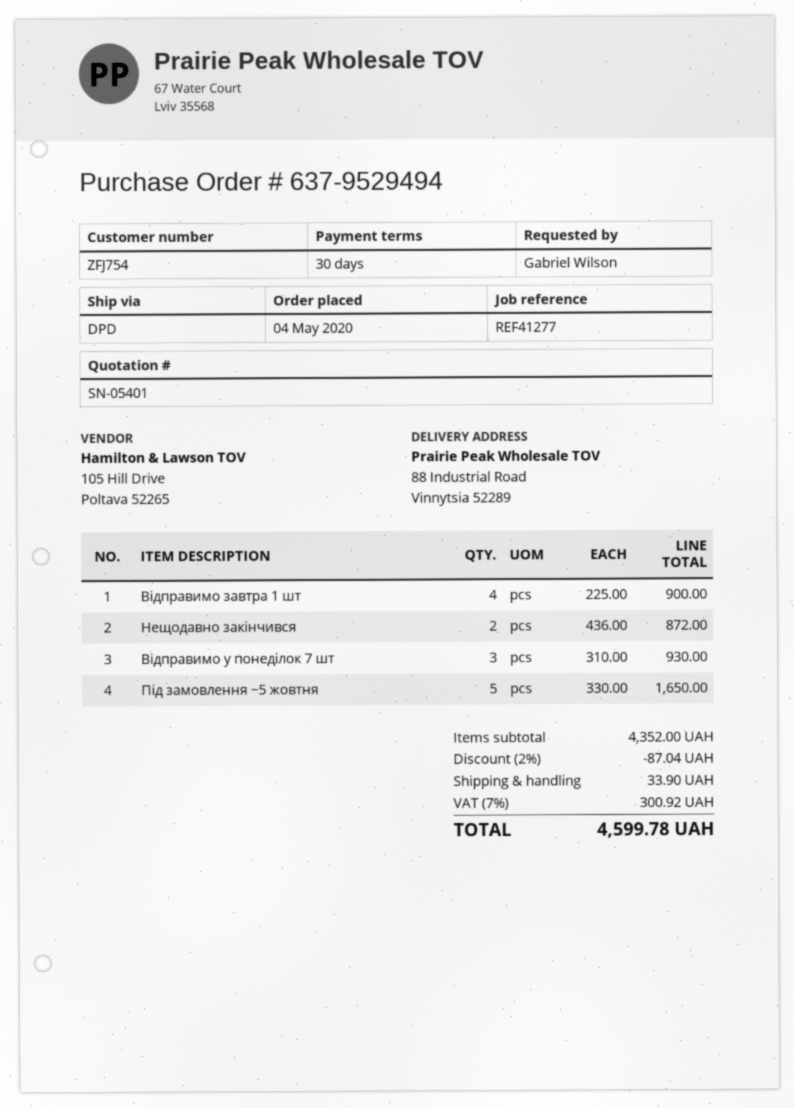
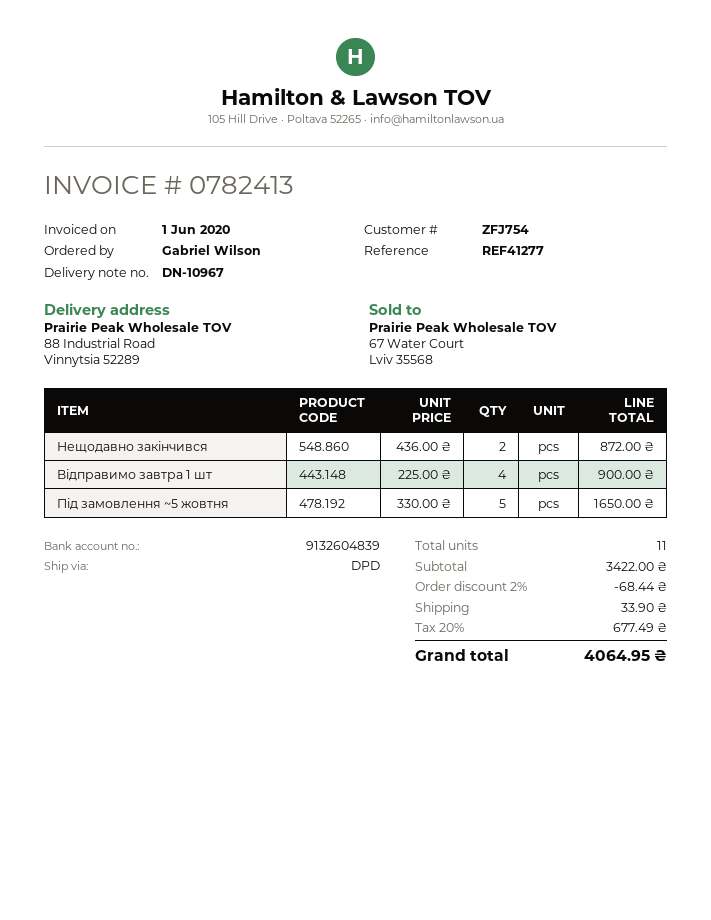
Відправимо у понеділок 7 шт: 3 x 310.00 = 930.00 -> none
subtotal: 4352.00 -> 3422.00
discount: 2% = 87.04 -> 2% = 68.44
tax: 7% = 300.92 -> 20% = 677.49
total: 4599.78 -> 4064.95

